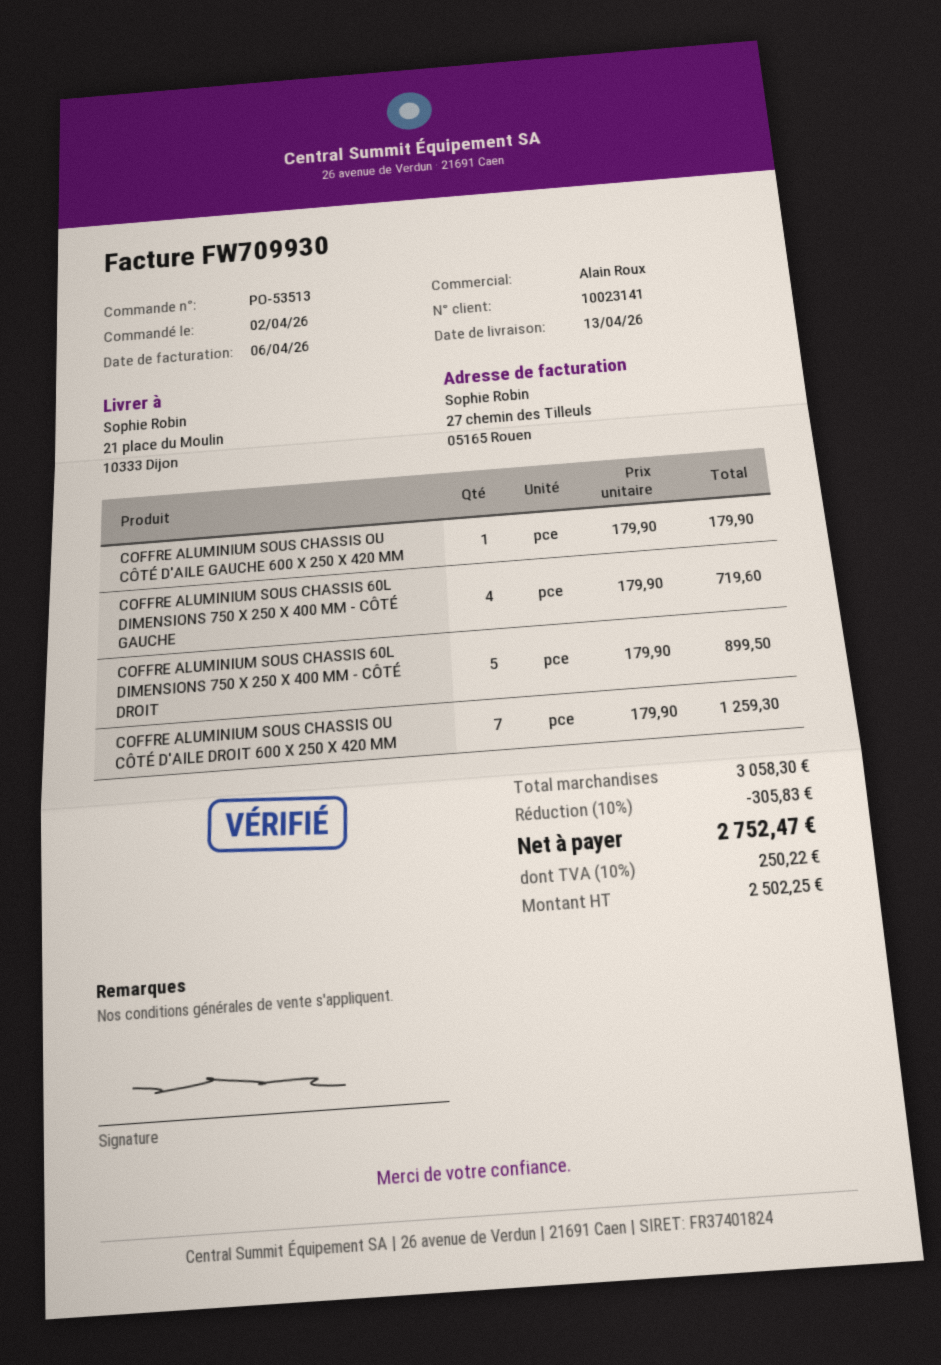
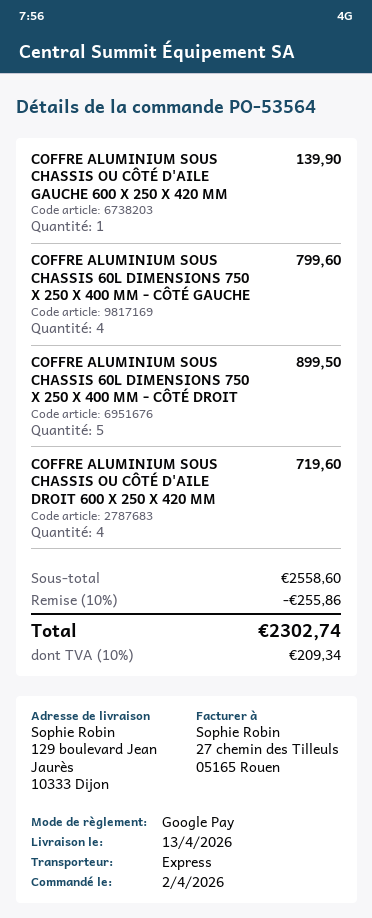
order number: PO-53513 -> PO-53564
ship to: 21 place du Moulin, 10333 Dijon -> 129 boulevard Jean Jaurès, 10333 Dijon
COFFRE ALUMINIUM SOUS CHASSIS OU CÔTÉ D'AILE GAUCHE 600 X 250 X 420 MM: 1 for 179.90 -> 1 for 139.90
COFFRE ALUMINIUM SOUS CHASSIS 60L DIMENSIONS 750 X 250 X 400 MM - CÔTÉ GAUCHE: 4 for 719.60 -> 4 for 799.60
COFFRE ALUMINIUM SOUS CHASSIS OU CÔTÉ D'AILE DROIT 600 X 250 X 420 MM: 7 for 1259.30 -> 4 for 719.60
subtotal: 3058.30 -> 2558.60
discount: 10% = 305.83 -> 10% = 255.86
tax: 10% = 250.22 -> 10% = 209.34
total: 2752.47 -> 2302.74

